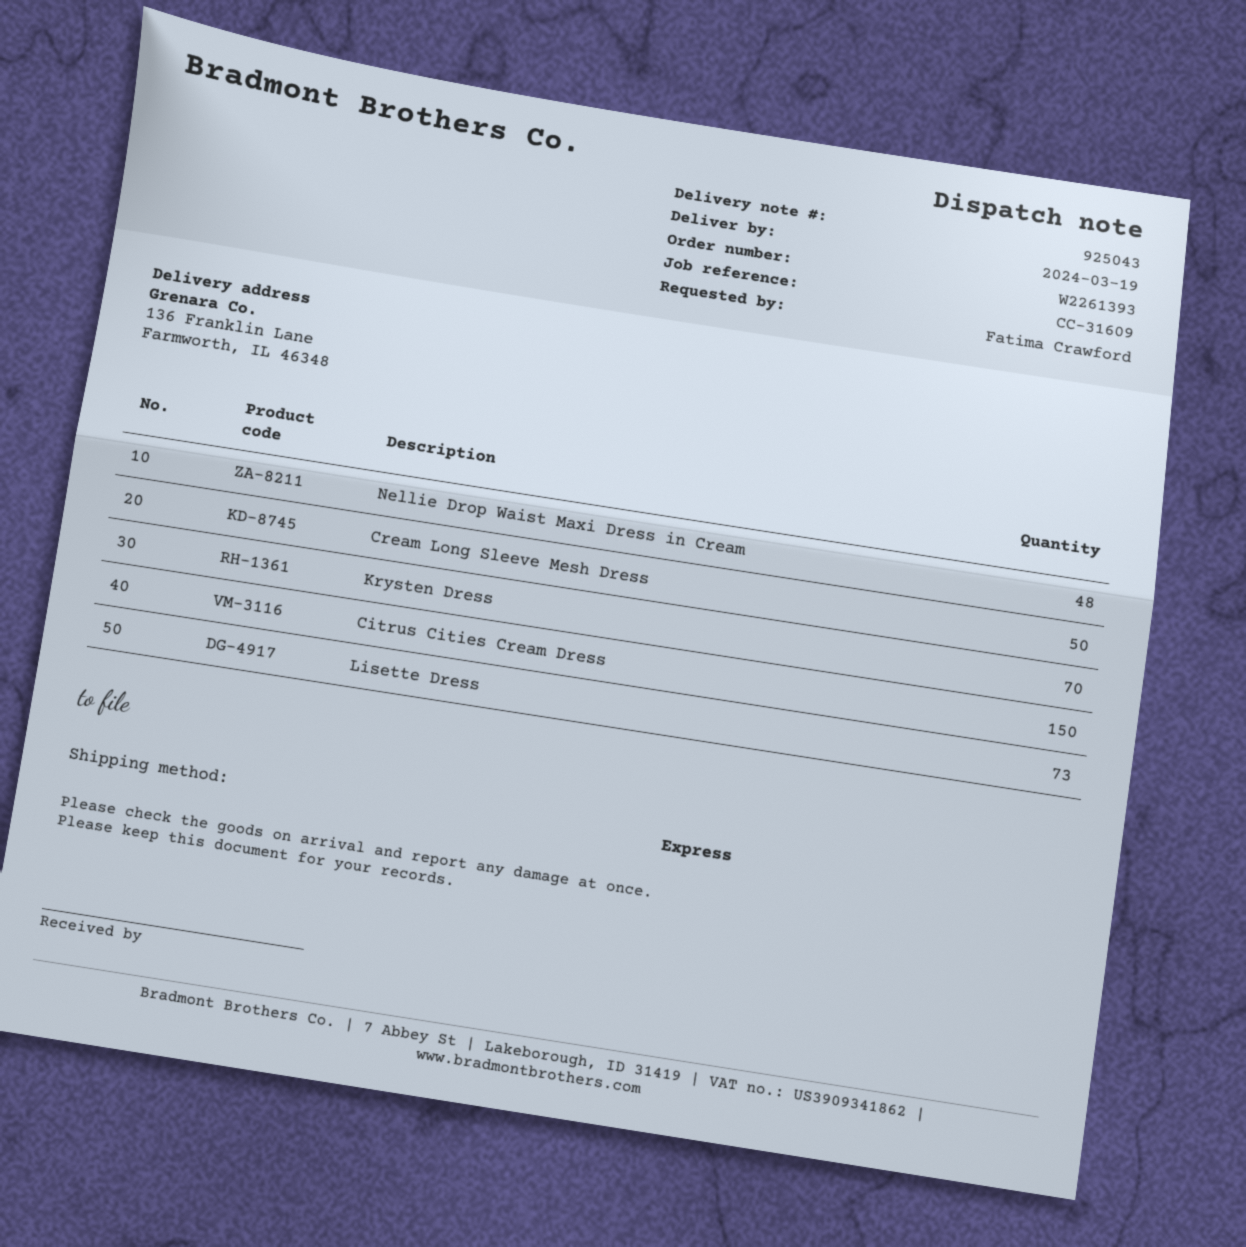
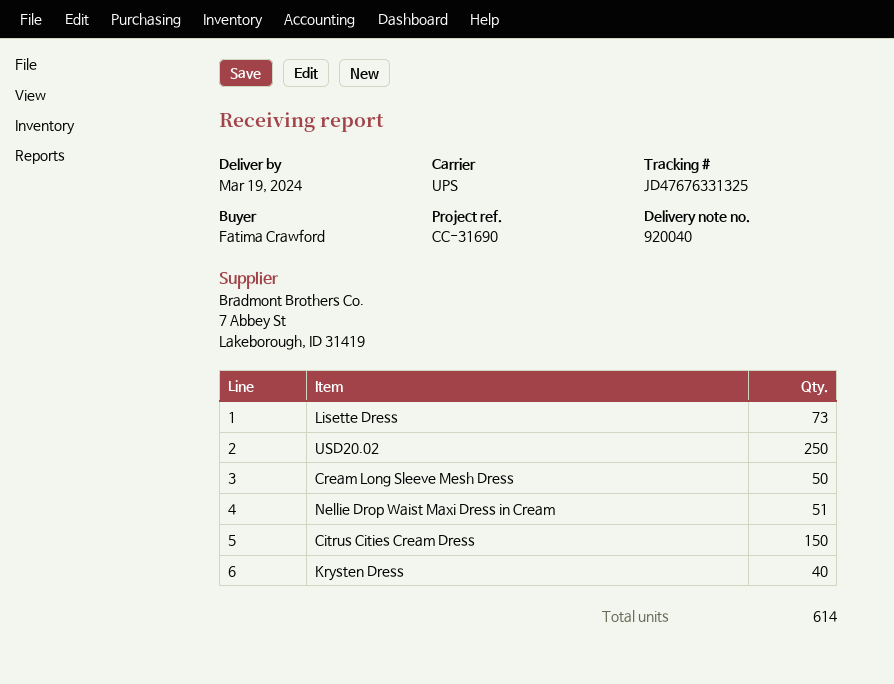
delivery note number: 925043 -> 920040
reference: CC-31609 -> CC-31690
shipping method: express -> UPS
Nellie Drop Waist Maxi Dress in Cream: 48 -> 51
Krysten Dress: 70 -> 40
USD20.02: none -> 250

